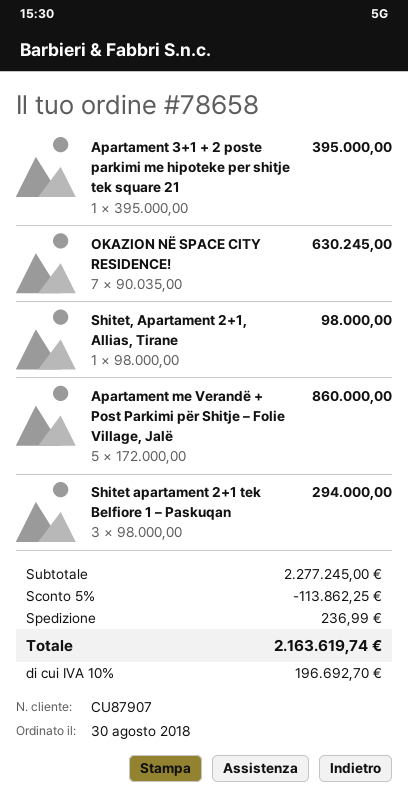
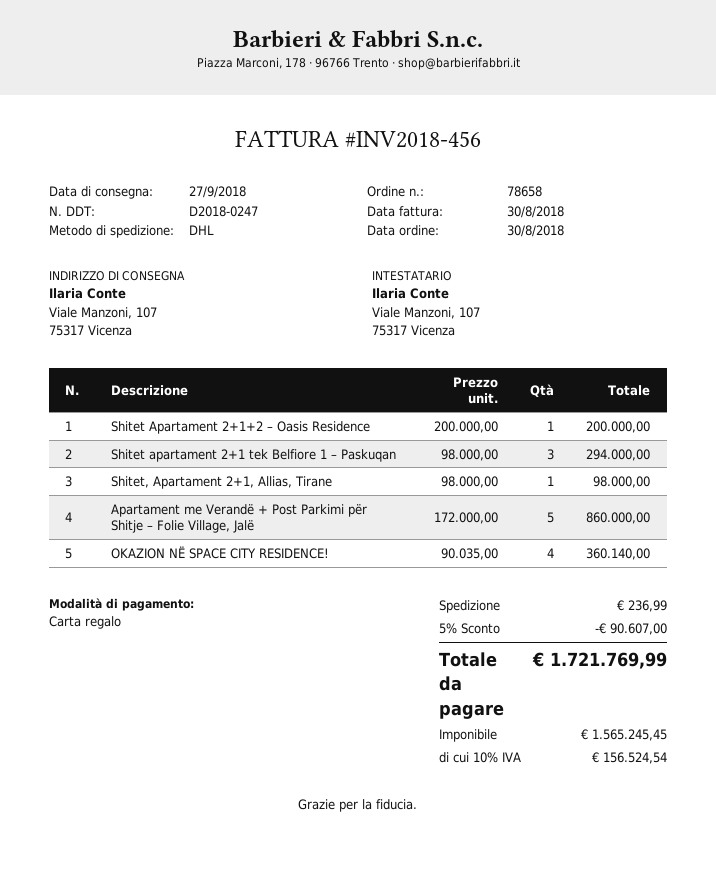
Apartament 3+1 + 2 poste parkimi me hipoteke per shitje tek square 21: 1 x 395000.00 = 395000.00 -> none
OKAZION NË SPACE CITY RESIDENCE!: 7 x 90035.00 = 630245.00 -> 4 x 90035.00 = 360140.00
Shitet Apartament 2+1+2 – Oasis Residence: none -> 1 x 200000.00 = 200000.00
discount: 5% = 113862.25 -> 5% = 90607.00
tax: 10% = 196692.70 -> 10% = 156524.54
total: 2163619.74 -> 1721769.99

